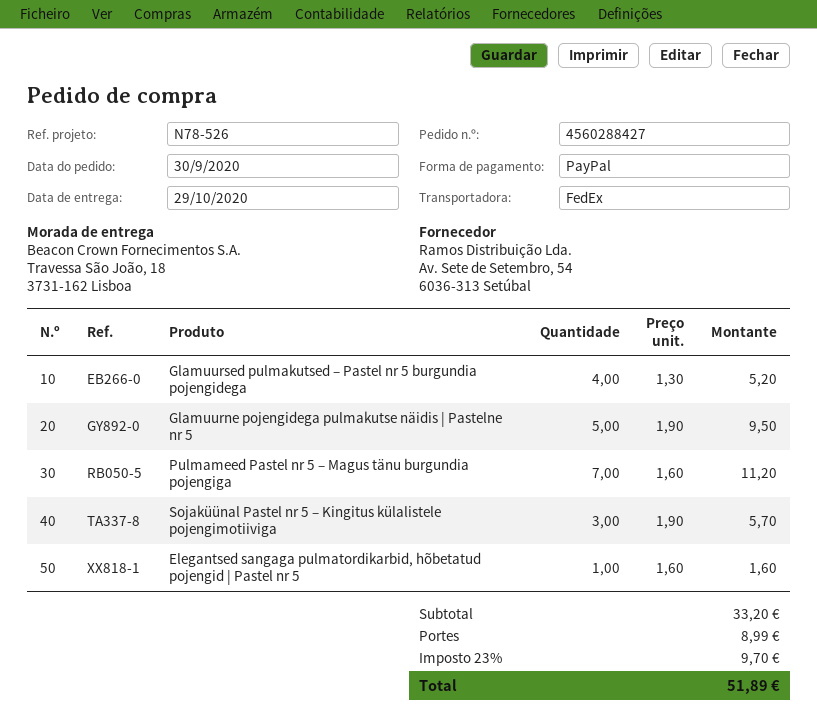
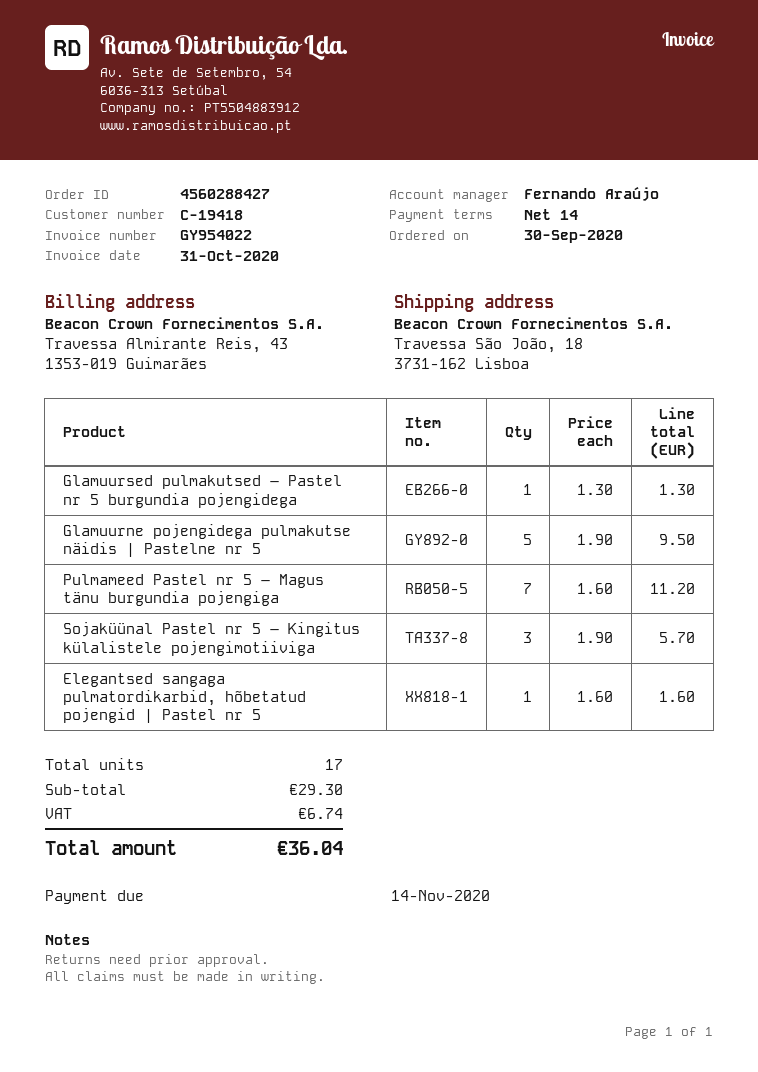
Glamuursed pulmakutsed – Pastel nr 5 burgundia pojengidega: 4 x 1.30 = 5.20 -> 1 x 1.30 = 1.30
subtotal: 33.20 -> 29.30
shipping: 8.99 -> none
tax: 9.70 -> 6.74
total: 51.89 -> 36.04

